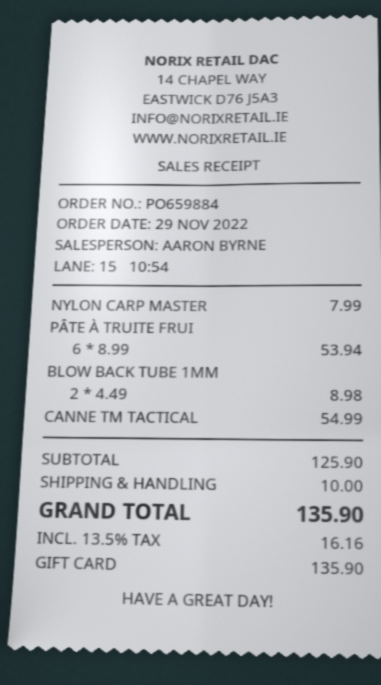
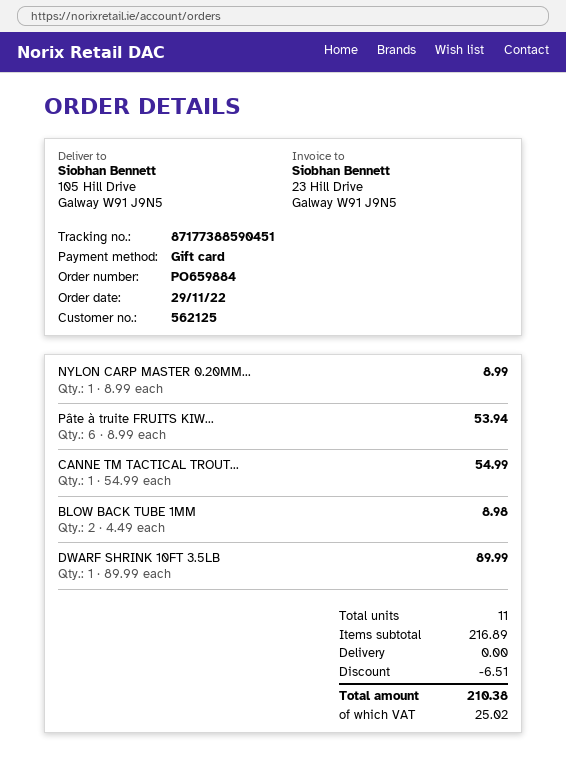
NYLON CARP MASTER: 1 x 7.99 = 7.99 -> 1 x 8.99 = 8.99
DWARF SHRINK 10FT 3.5LB: none -> 1 x 89.99 = 89.99
subtotal: 125.90 -> 216.89
discount: none -> 6.51
shipping: 10.00 -> 0.00
tax: 16.16 -> 25.02
total: 135.90 -> 210.38

